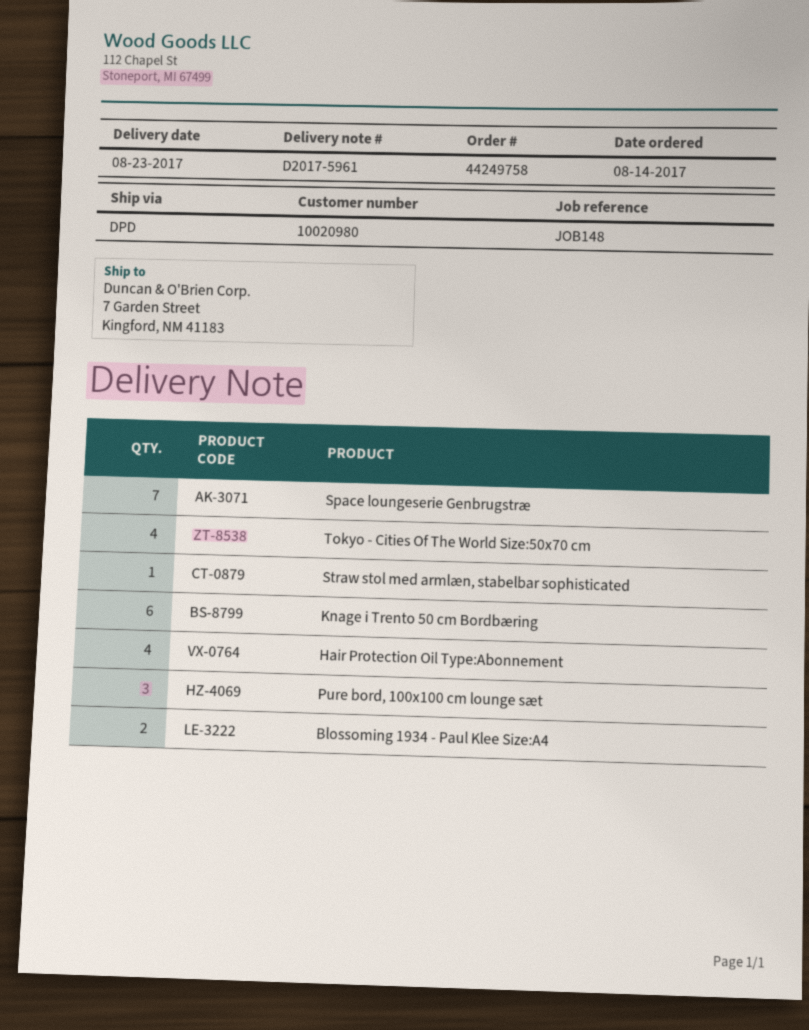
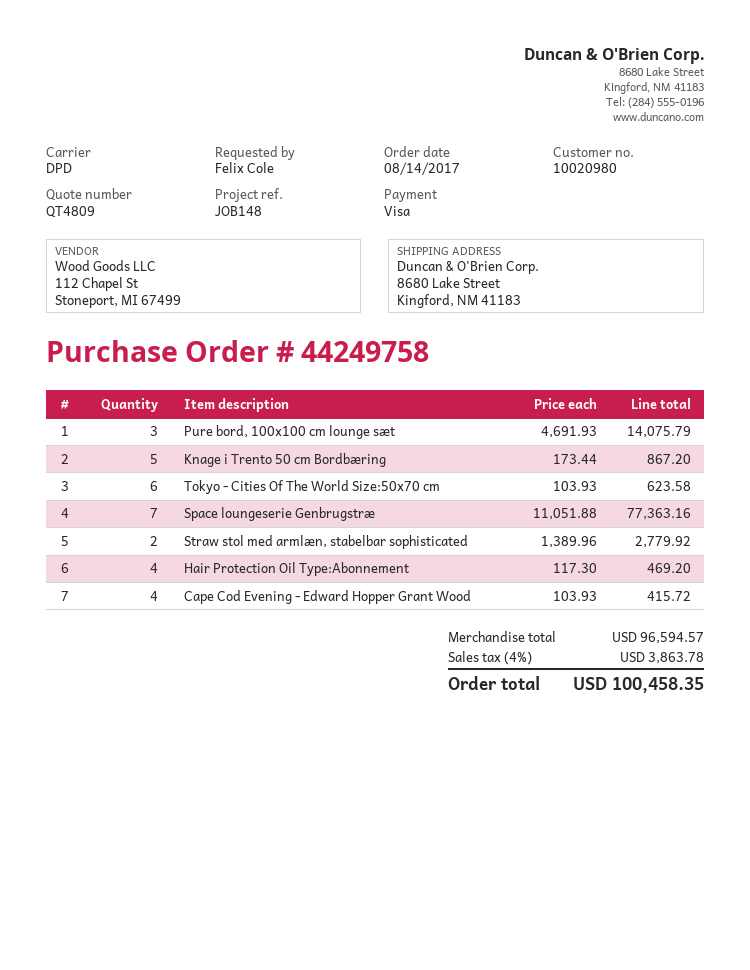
ship to: 7 Garden Street, Kingford, NM 41183 -> 8680 Lake Street, Kingford, NM 41183
Tokyo - Cities Of The World Size:50x70 cm: 4 -> 6
Straw stol med armlæn, stabelbar sophisticated: 1 -> 2
Knage i Trento 50 cm Bordbæring: 6 -> 5
Blossoming 1934 - Paul Klee Size:A4: 2 -> none
Cape Cod Evening - Edward Hopper Grant Wood: none -> 4

